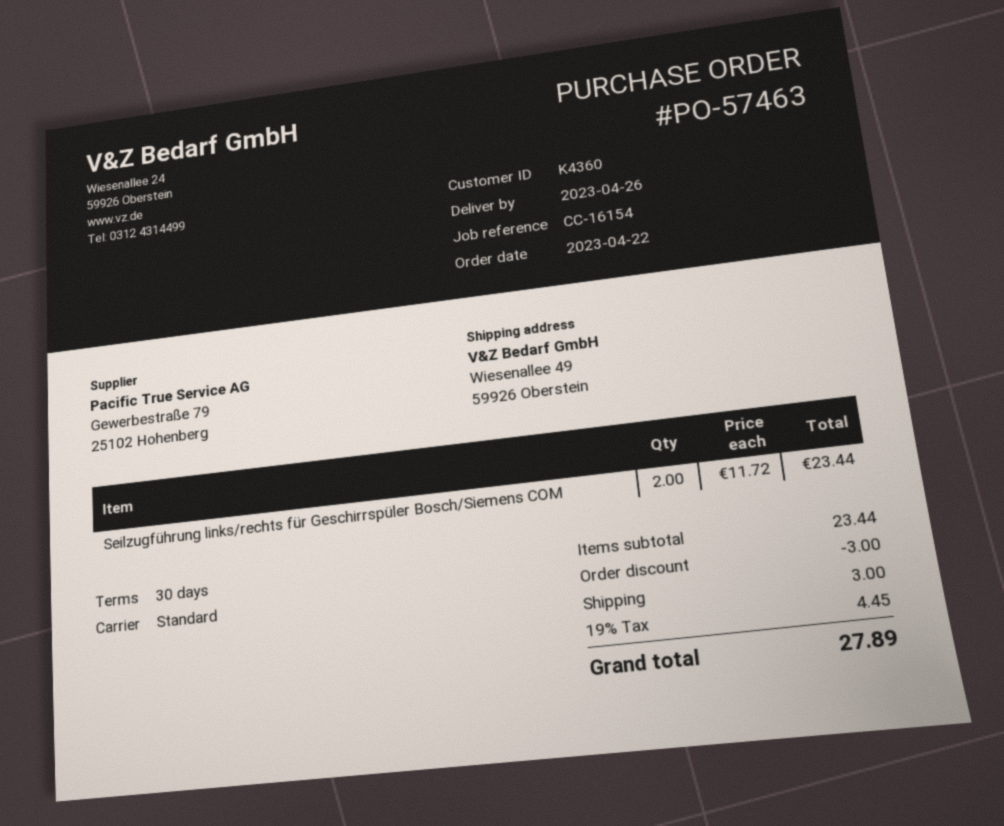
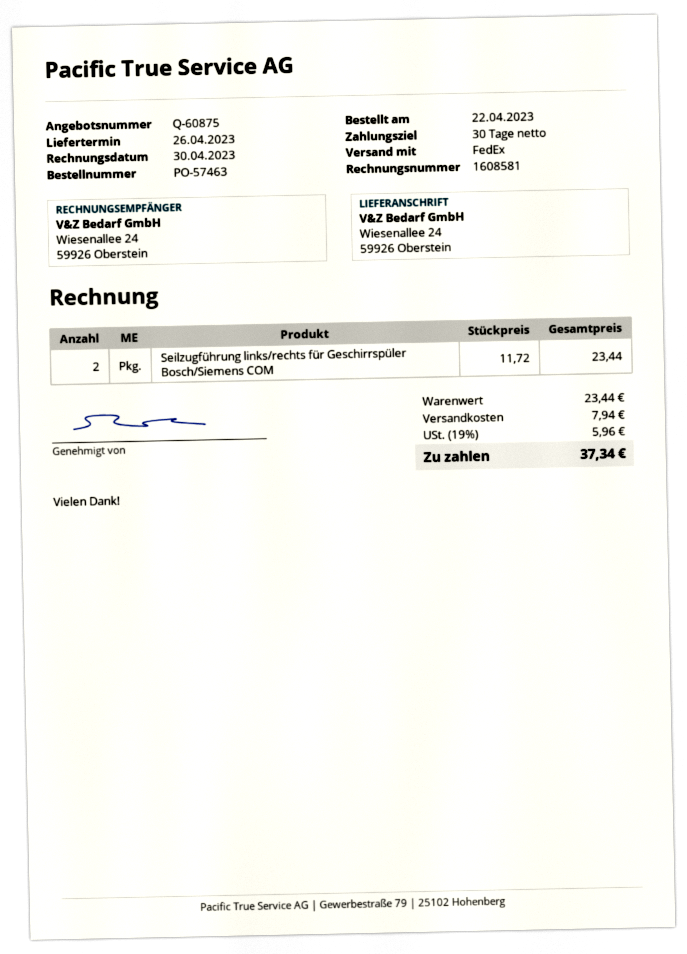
shipping method: standard -> FedEx
ship to: Wiesenallee 49, 59926 Oberstein -> Wiesenallee 24, 59926 Oberstein
discount: 3.00 -> none
shipping: 3.00 -> 7.94
tax: 19% = 4.45 -> 19% = 5.96
total: 27.89 -> 37.34

